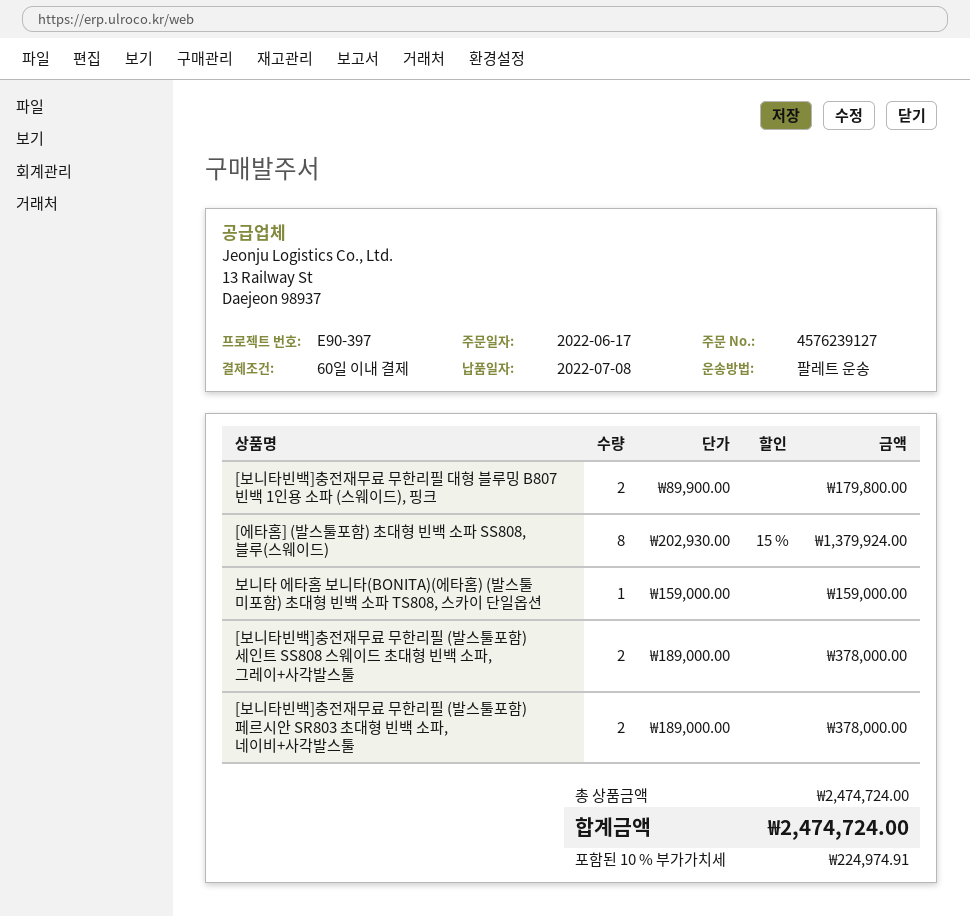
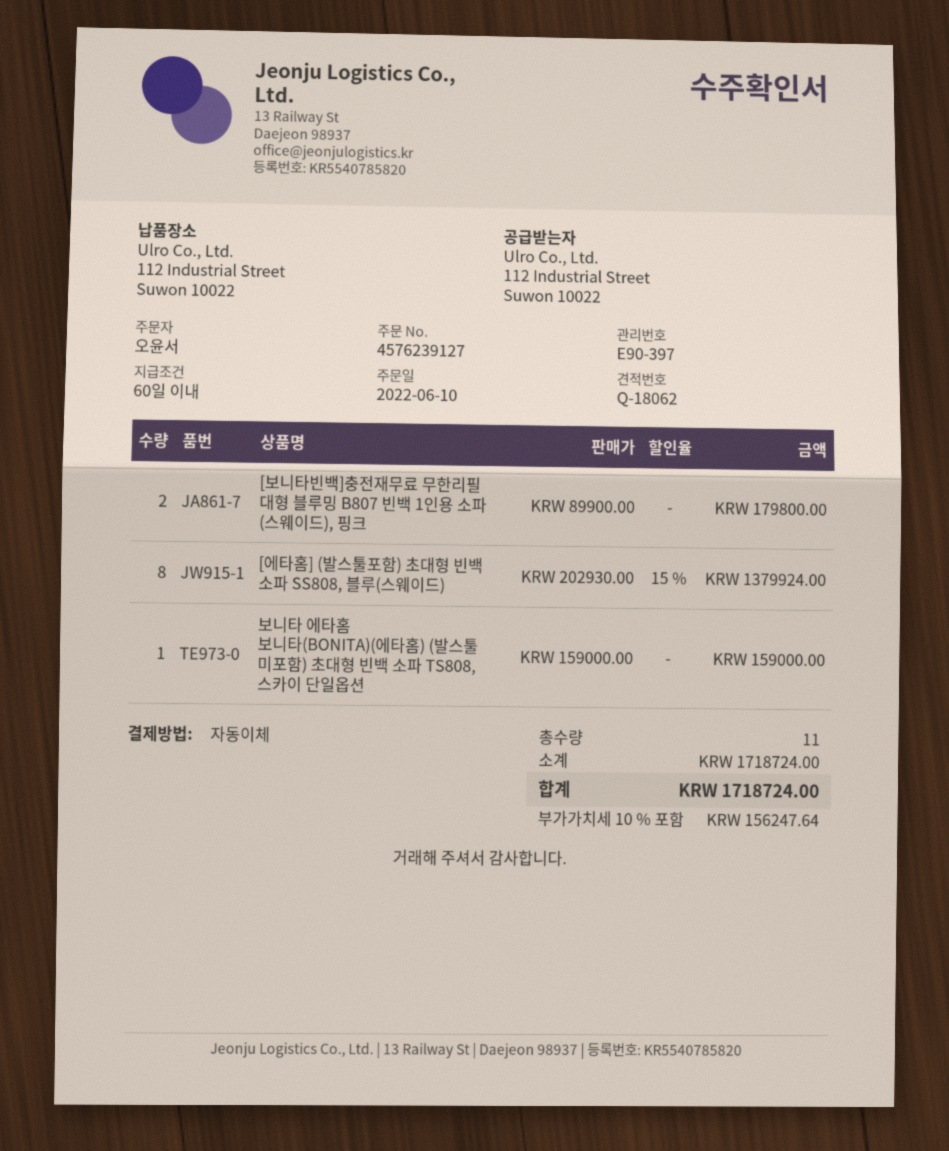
order date: 2022-06-17 -> 2022-06-10
[보니타빈백]충전재무료 무한리필 (발스툴포함) 세인트 SS808 스웨이드 초대형 빈백 소파, 그레이+사각발스툴: 2 x 189000.00 = 378000.00 -> none
[보니타빈백]충전재무료 무한리필 (발스툴포함) 페르시안 SR803 초대형 빈백 소파, 네이비+사각발스툴: 2 x 189000.00 = 378000.00 -> none
subtotal: 2474724.00 -> 1718724.00
tax: 10% = 224974.91 -> 10% = 156247.64
total: 2474724.00 -> 1718724.00

